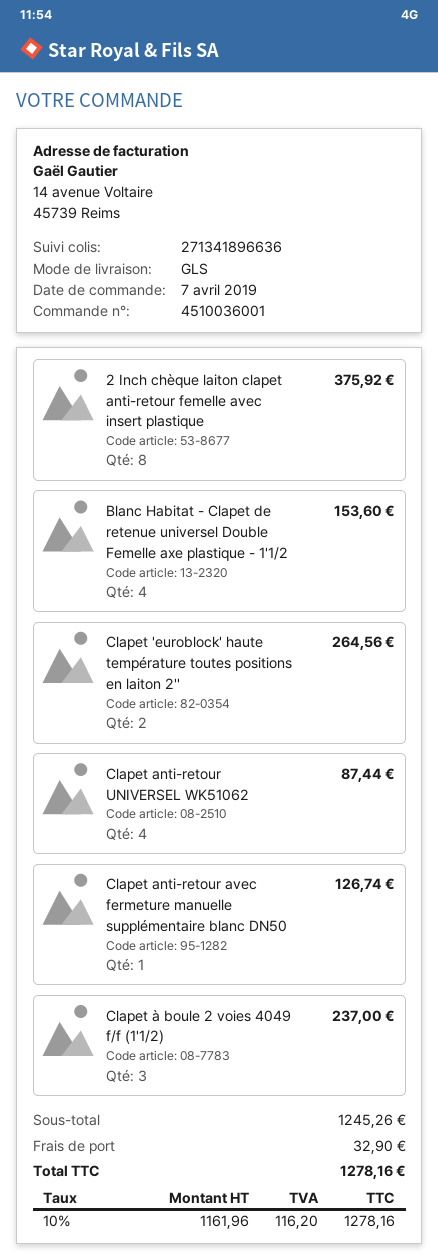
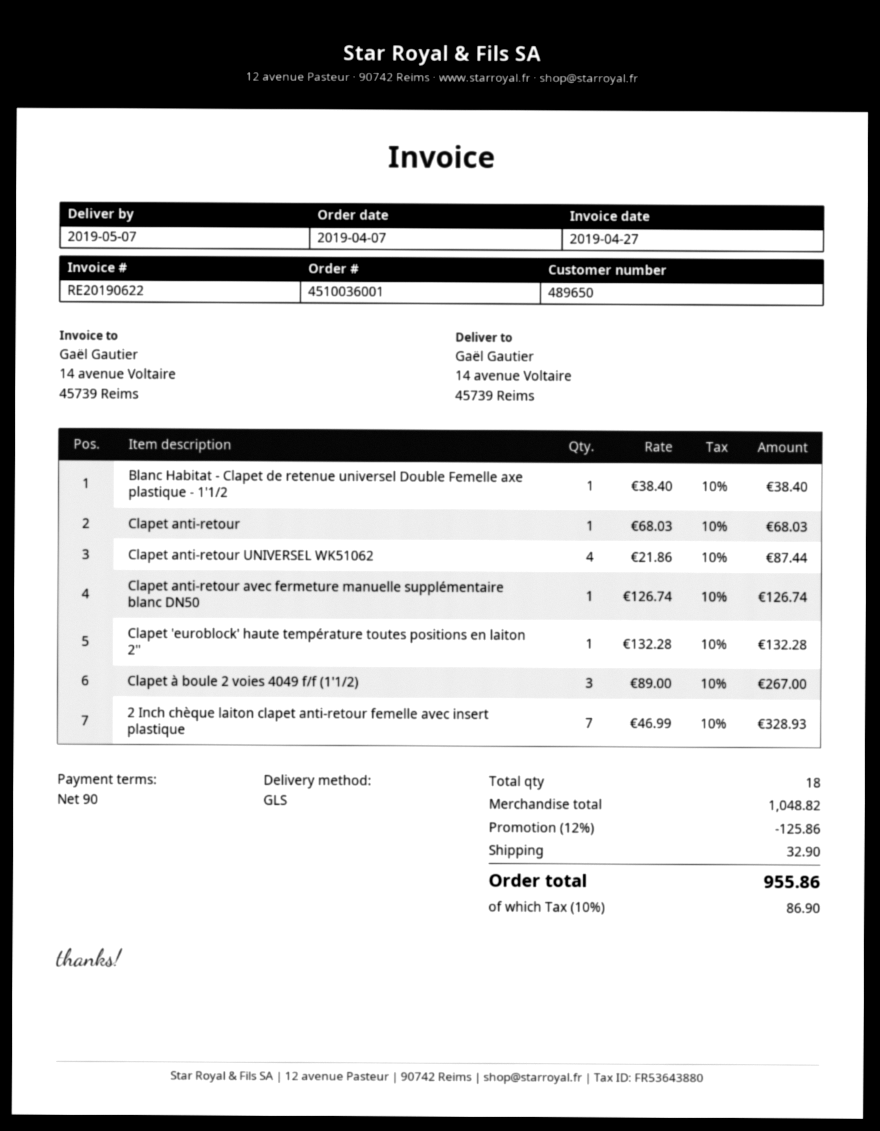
2 Inch chèque laiton clapet anti-retour femelle avec insert plastique: 8 for 375.92 -> 7 for 328.93
Blanc Habitat - Clapet de retenue universel Double Femelle axe plastique - 1'1/2: 4 for 153.60 -> 1 for 38.40
Clapet 'euroblock' haute température toutes positions en laiton 2'': 2 for 264.56 -> 1 for 132.28
Clapet à boule 2 voies 4049 f/f (1'1/2): 3 for 237.00 -> 3 for 267.00
Clapet anti-retour: none -> 1 for 68.03
subtotal: 1245.26 -> 1048.82
discount: none -> 12% = 125.86
tax: 10% = 116.20 -> 10% = 86.90
total: 1278.16 -> 955.86

